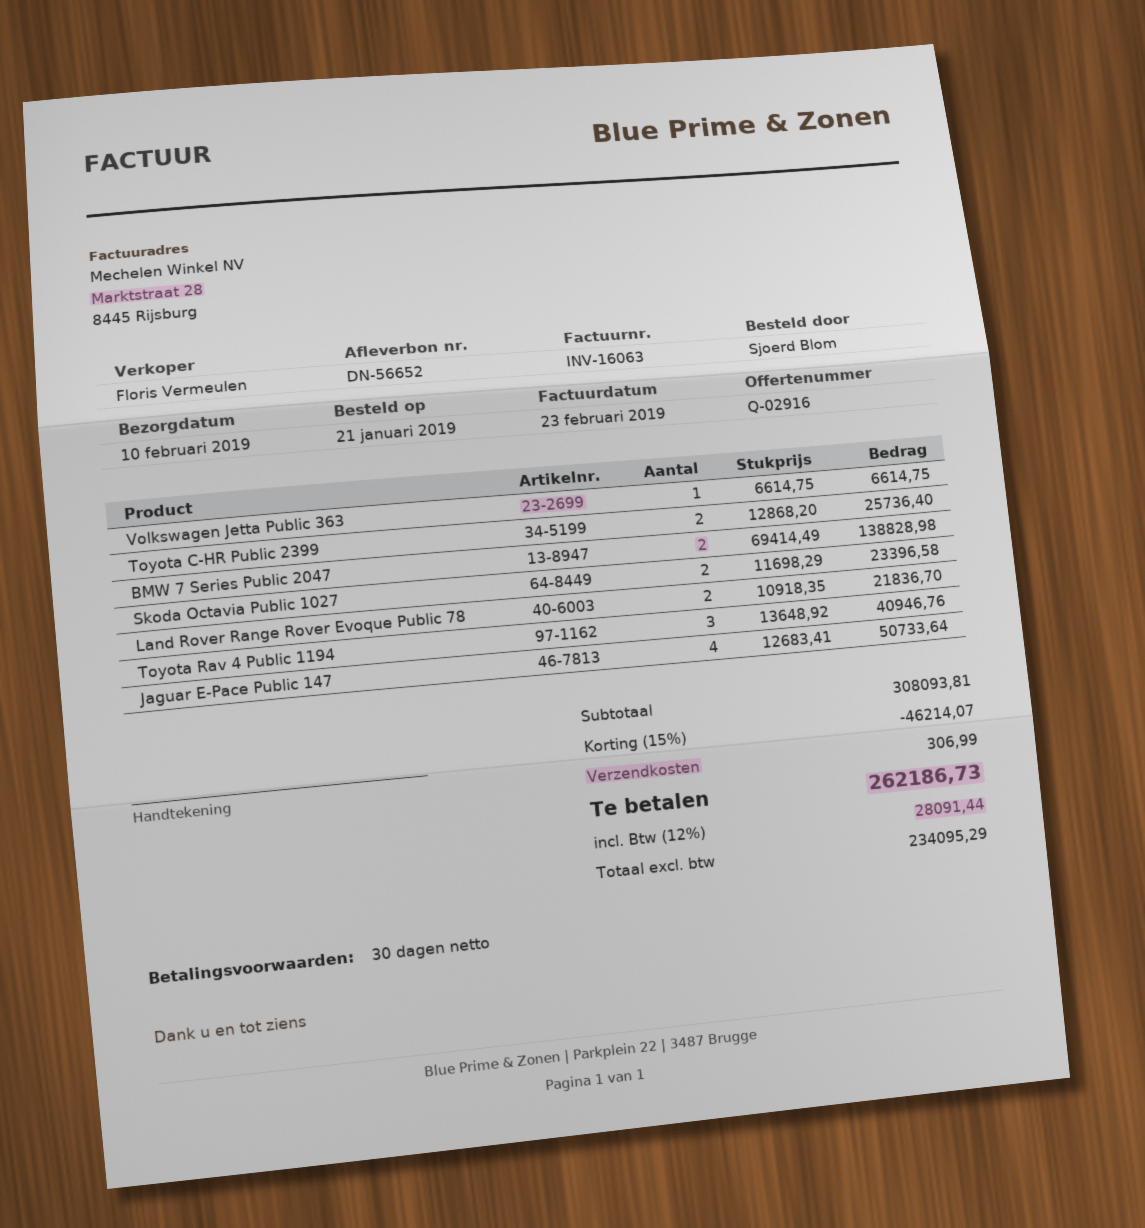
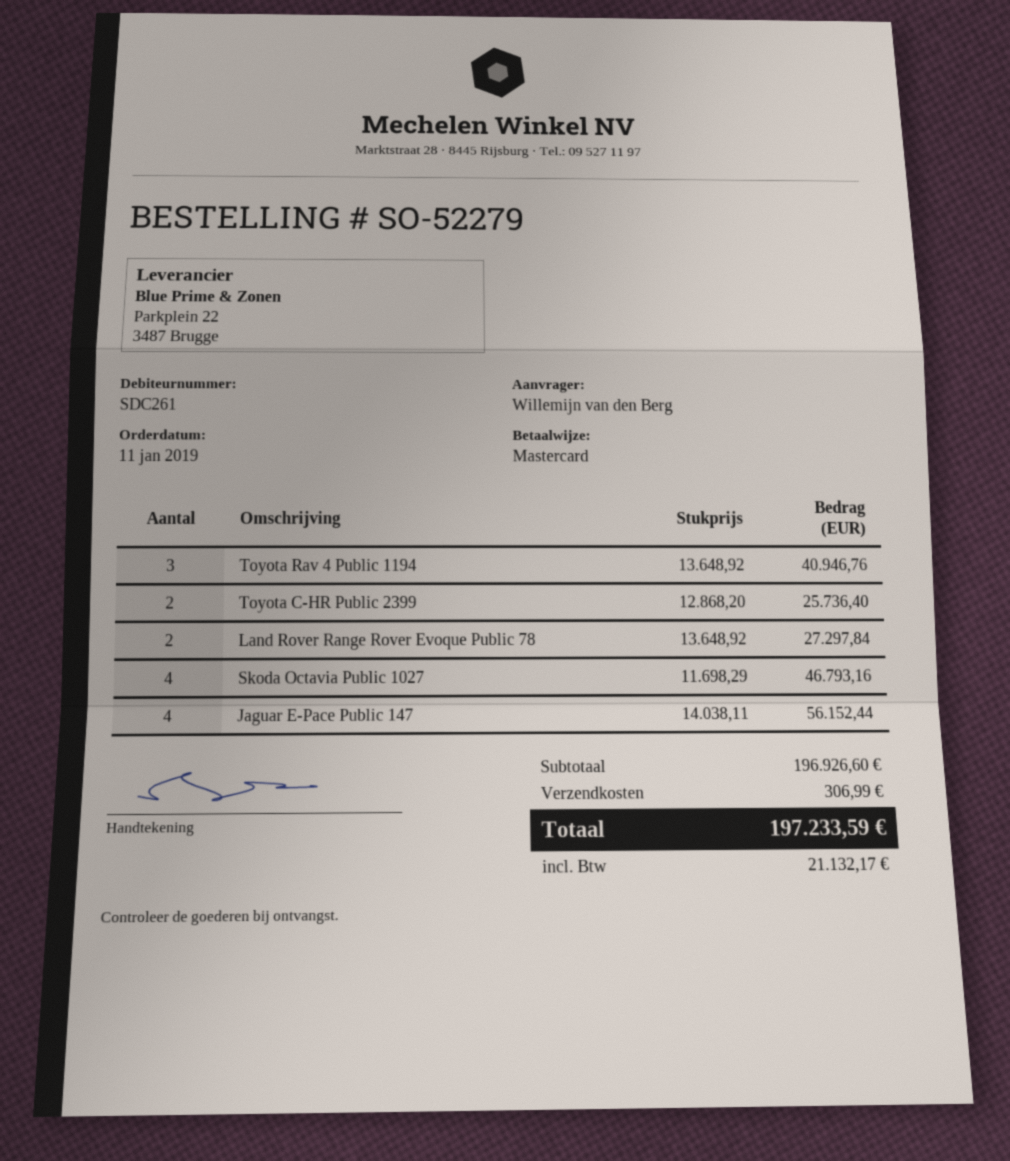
order date: 2019-01-21 -> 2019-01-11
ordered by: Sjoerd Blom -> Willemijn van den Berg
Volkswagen Jetta Public 363: 1 x 6614.75 = 6614.75 -> none
BMW 7 Series Public 2047: 2 x 69414.49 = 138828.98 -> none
Skoda Octavia Public 1027: 2 x 11698.29 = 23396.58 -> 4 x 11698.29 = 46793.16
Land Rover Range Rover Evoque Public 78: 2 x 10918.35 = 21836.70 -> 2 x 13648.92 = 27297.84
Jaguar E-Pace Public 147: 4 x 12683.41 = 50733.64 -> 4 x 14038.11 = 56152.44
subtotal: 308093.81 -> 196926.60
discount: 15% = 46214.07 -> none
tax: 28091.44 -> 21132.17
total: 262186.73 -> 197233.59

